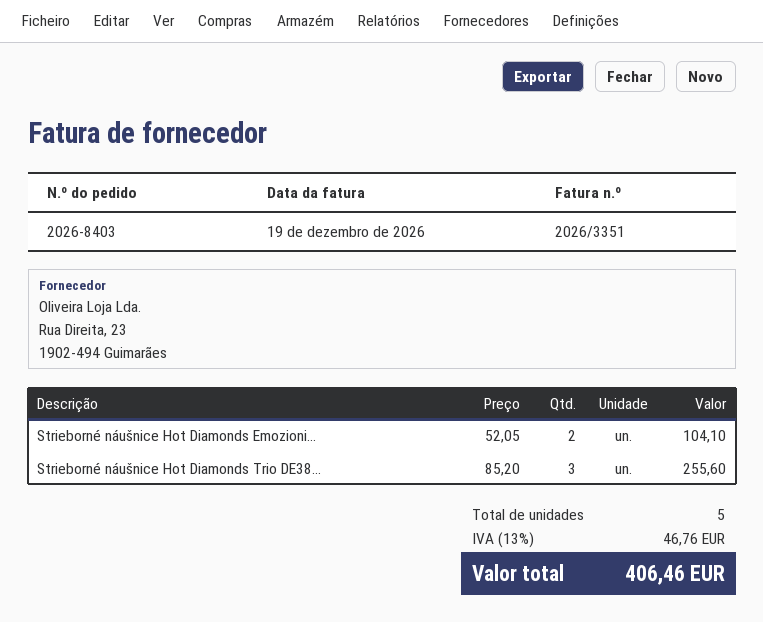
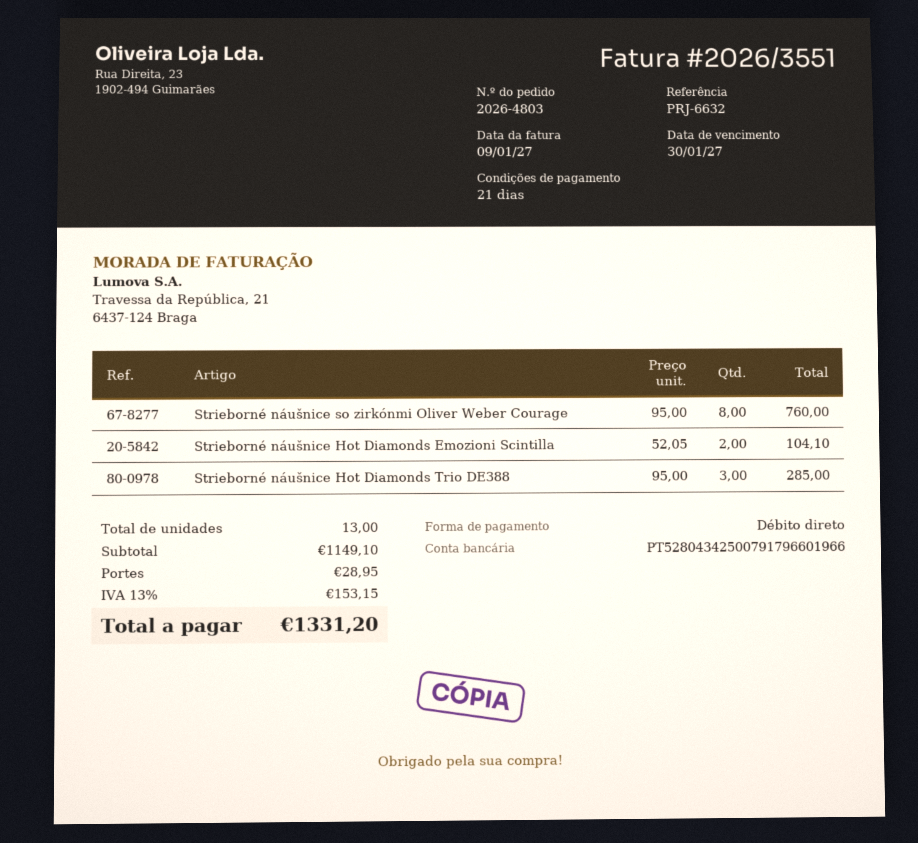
order number: 2026-8403 -> 2026-4803
invoice number: 2026/3351 -> 2026/3551
invoice date: 2026-12-19 -> 2027-01-09
Strieborné náušnice Hot Diamonds Trio DE38...: 3 x 85.20 = 255.60 -> 3 x 95.00 = 285.00
Strieborné náušnice so zirkónmi Oliver Weber Courage: none -> 8 x 95.00 = 760.00
total quantity: 5 -> 13
shipping: none -> 28.95
tax: 13% = 46.76 -> 13% = 153.15
total: 406.46 -> 1331.20

